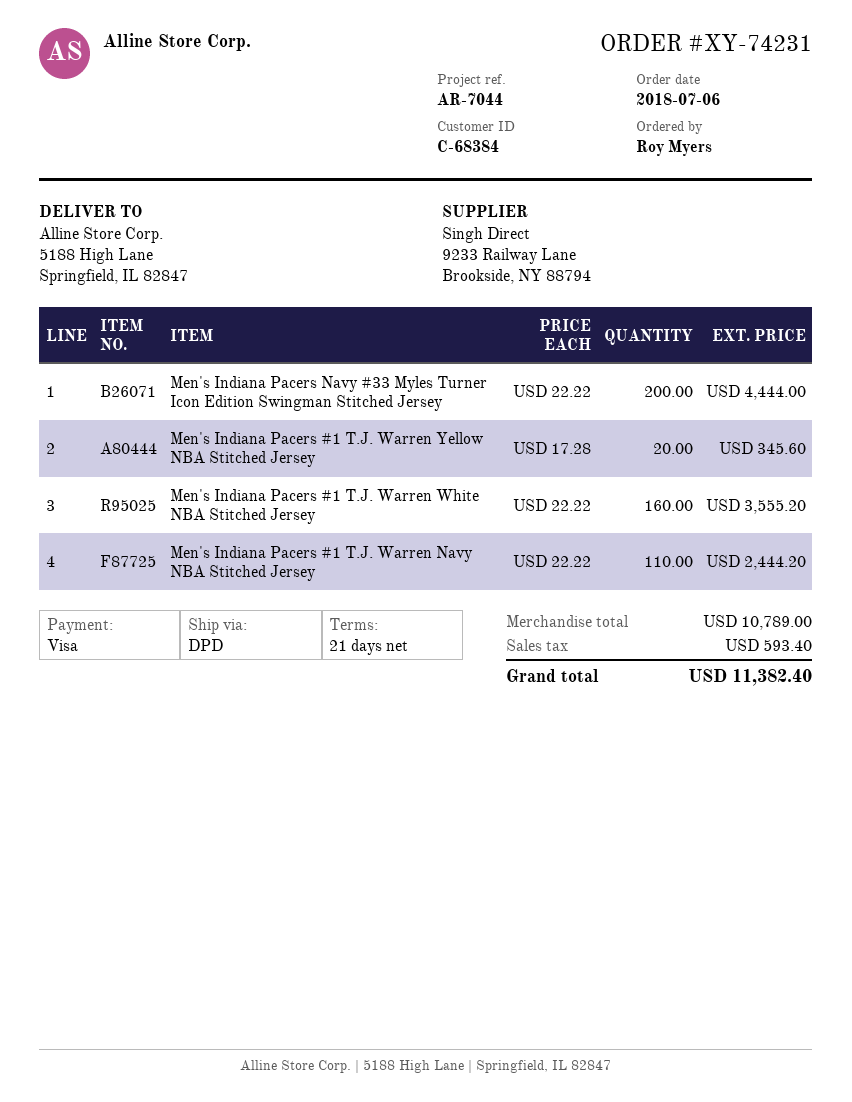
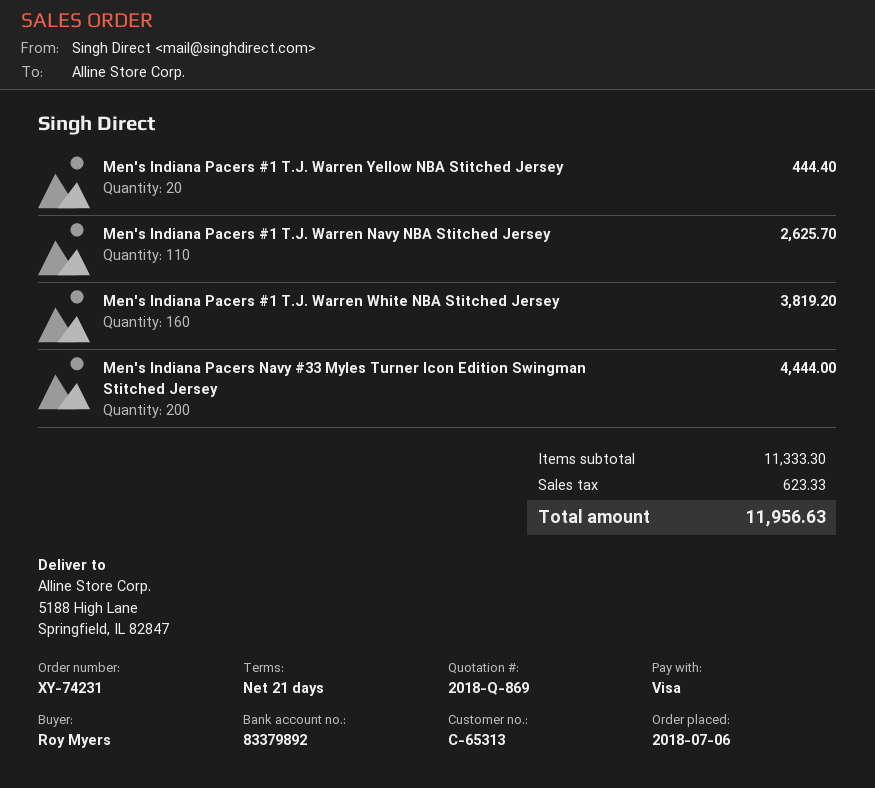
customer number: C-68384 -> C-65313
Men's Indiana Pacers #1 T.J. Warren Yellow NBA Stitched Jersey: 20 for 345.60 -> 20 for 444.40
Men's Indiana Pacers #1 T.J. Warren White NBA Stitched Jersey: 160 for 3555.20 -> 160 for 3819.20
Men's Indiana Pacers #1 T.J. Warren Navy NBA Stitched Jersey: 110 for 2444.20 -> 110 for 2625.70
subtotal: 10789.00 -> 11333.30
tax: 593.40 -> 623.33
total: 11382.40 -> 11956.63

